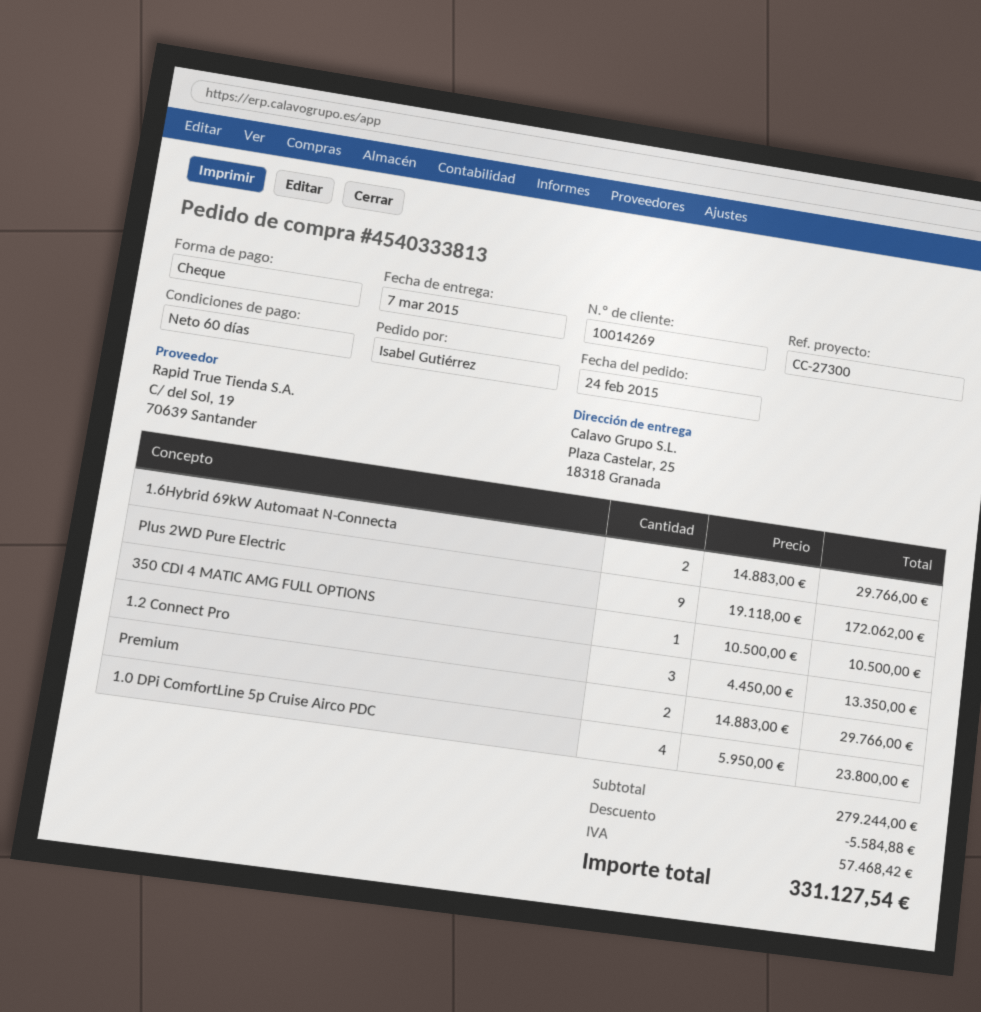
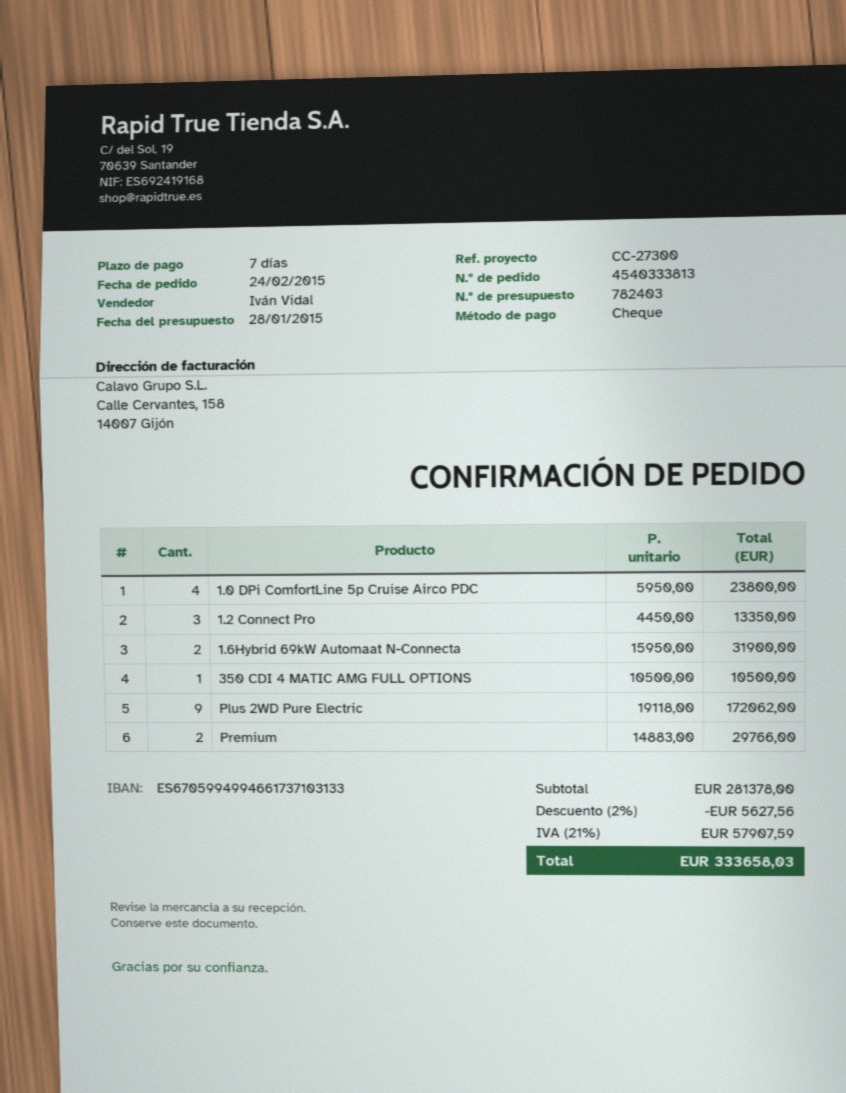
payment terms: 60 days -> 7 days
1.6Hybrid 69kW Automaat N-Connecta: 2 x 14883.00 = 29766.00 -> 2 x 15950.00 = 31900.00
subtotal: 279244.00 -> 281378.00
discount: 5584.88 -> 5627.56
tax: 57468.42 -> 57907.59
total: 331127.54 -> 333658.03

